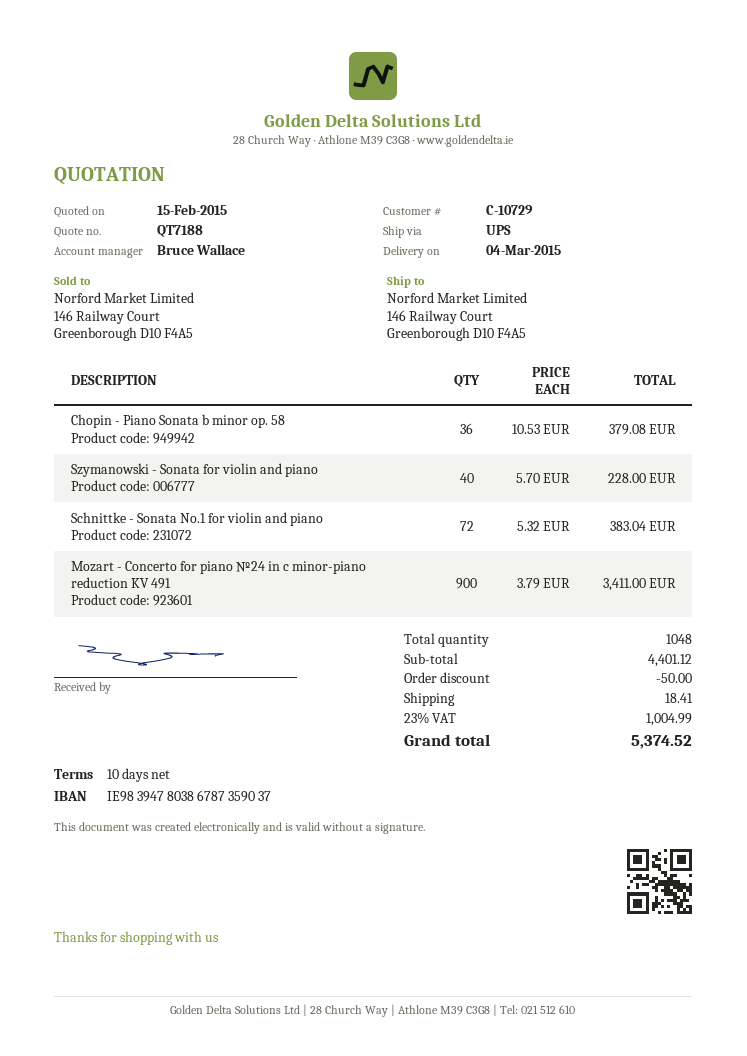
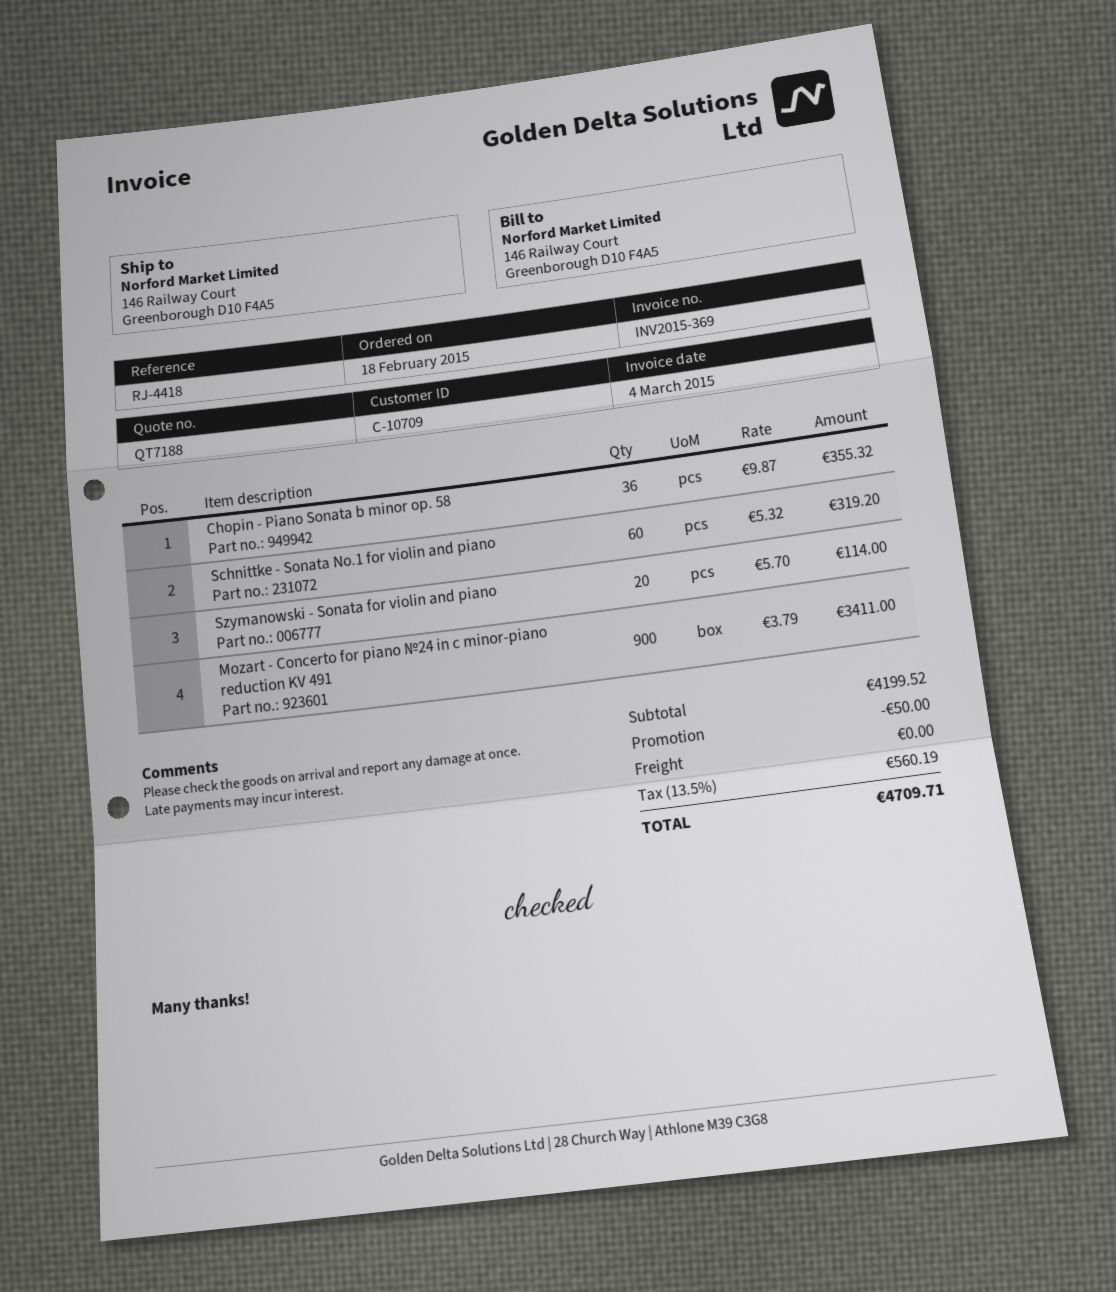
customer number: C-10729 -> C-10709
Chopin - Piano Sonata b minor op. 58: 36 x 10.53 = 379.08 -> 36 x 9.87 = 355.32
Szymanowski - Sonata for violin and piano: 40 x 5.70 = 228.00 -> 20 x 5.70 = 114.00
Schnittke - Sonata No.1 for violin and piano: 72 x 5.32 = 383.04 -> 60 x 5.32 = 319.20
subtotal: 4401.12 -> 4199.52
shipping: 18.41 -> 0.00
tax: 23% = 1004.99 -> 13.5% = 560.19
total: 5374.52 -> 4709.71

